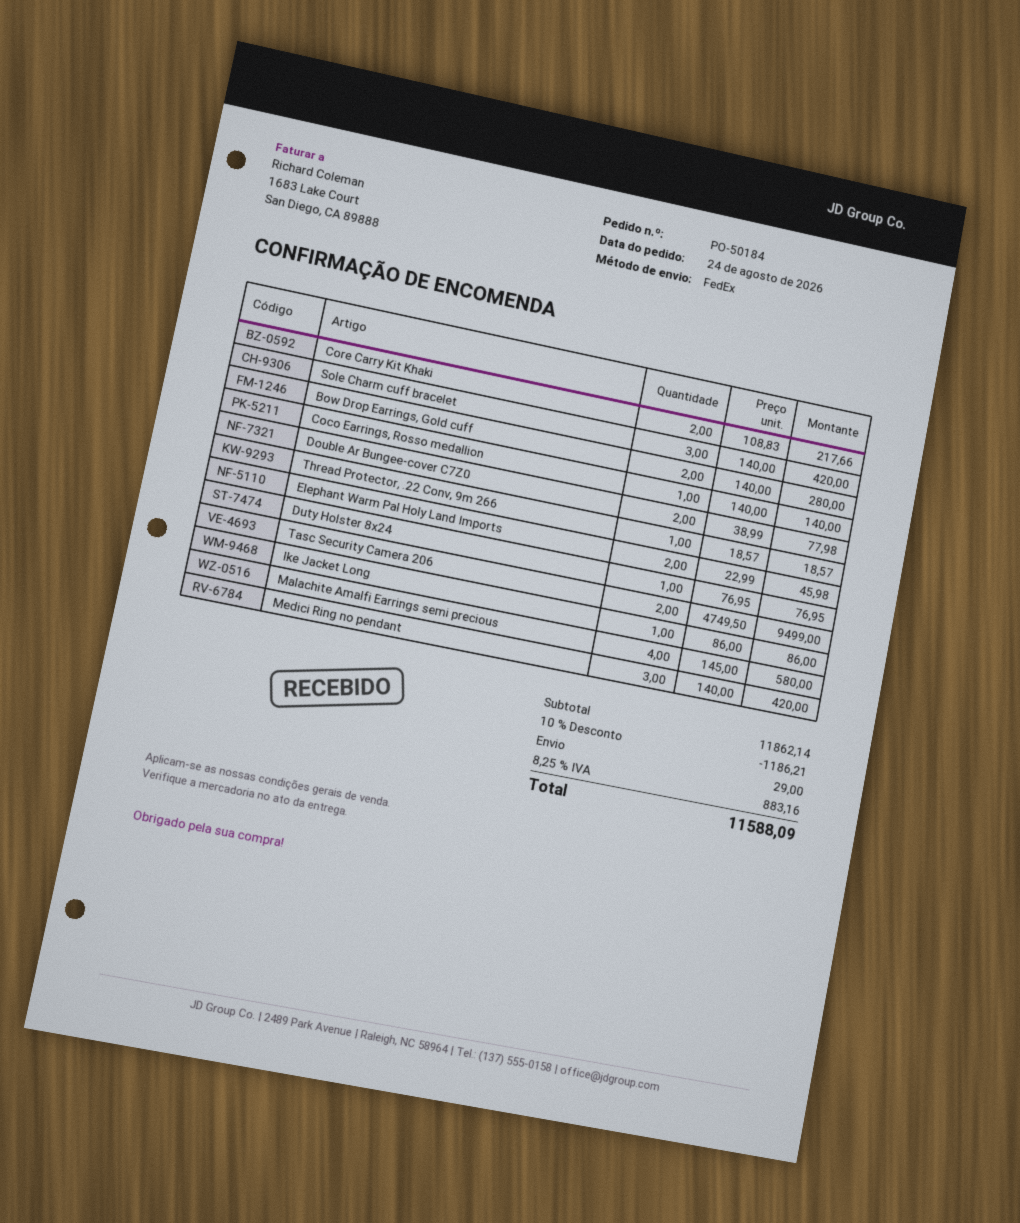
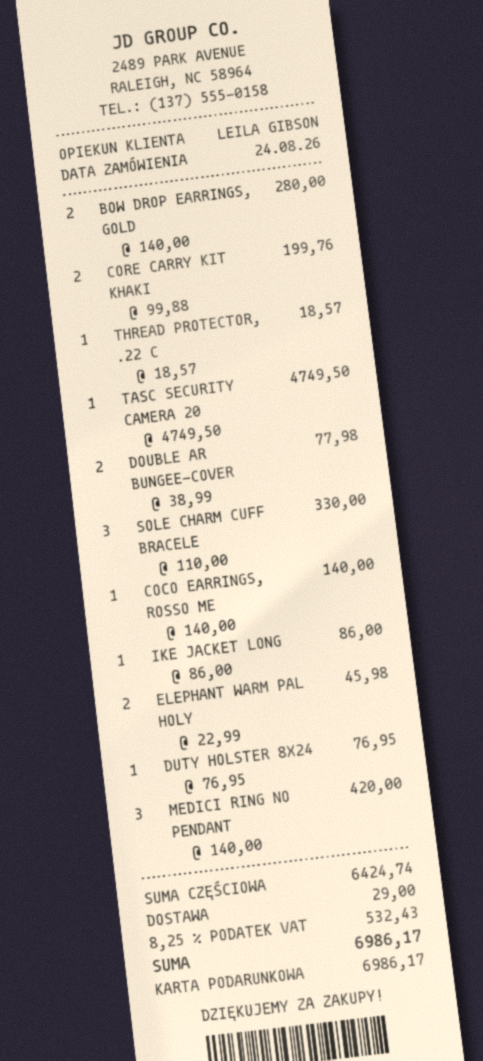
Core Carry Kit Khaki: 2 x 108.83 = 217.66 -> 2 x 99.88 = 199.76
Sole Charm cuff bracelet: 3 x 140.00 = 420.00 -> 3 x 110.00 = 330.00
Tasc Security Camera 206: 2 x 4749.50 = 9499.00 -> 1 x 4749.50 = 4749.50
Malachite Amalfi Earrings semi precious: 4 x 145.00 = 580.00 -> none
subtotal: 11862.14 -> 6424.74
discount: 10% = 1186.21 -> none
tax: 8.25% = 883.16 -> 8.25% = 532.43
total: 11588.09 -> 6986.17

